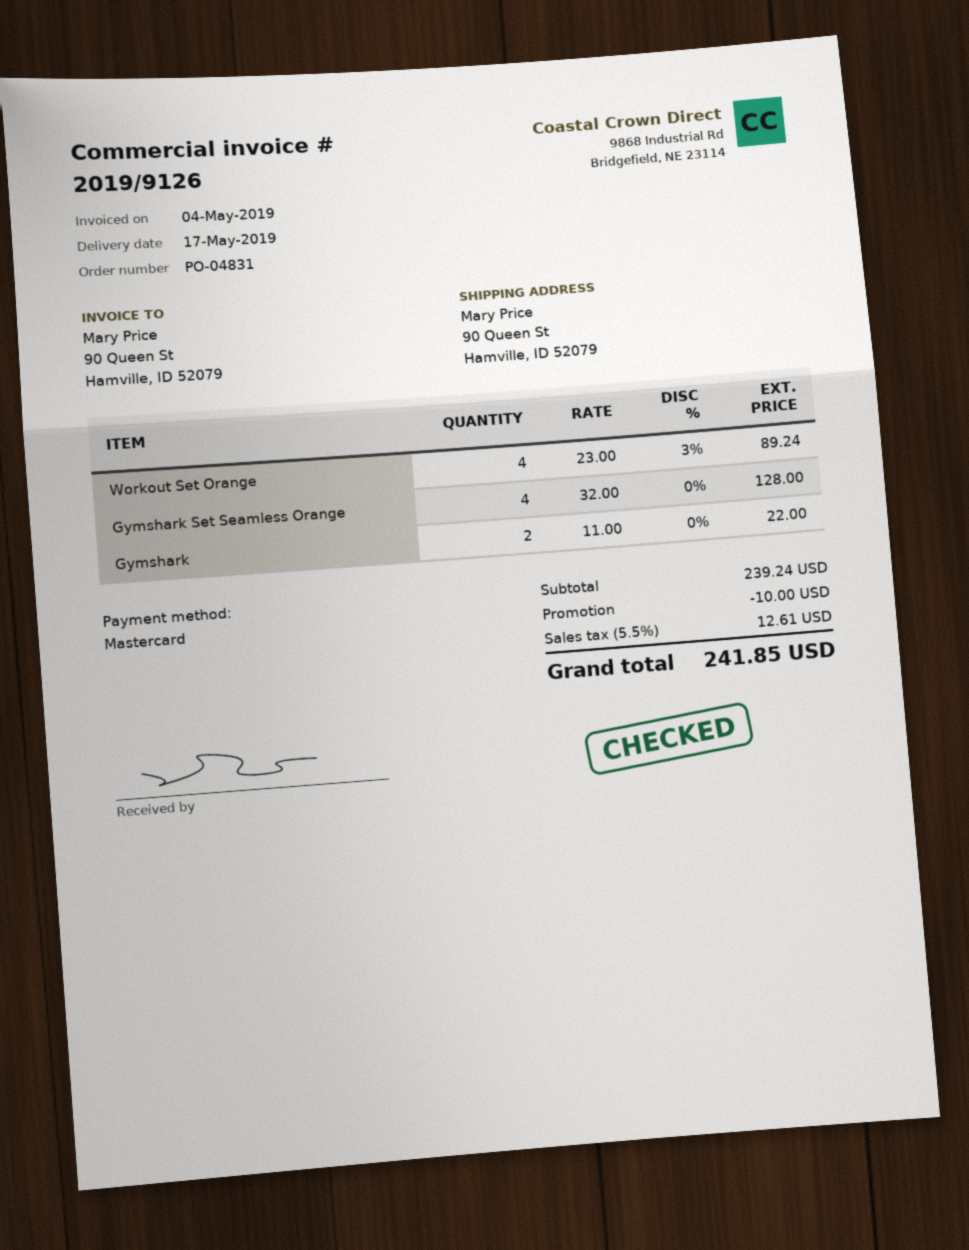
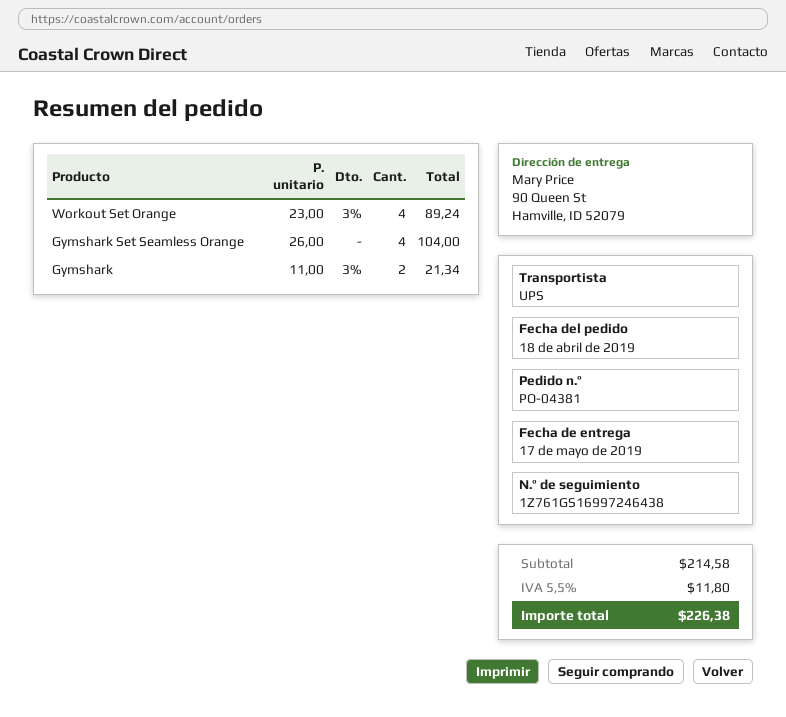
order number: PO-04831 -> PO-04381
Gymshark Set Seamless Orange: 4 x 32.00 = 128.00 -> 4 x 26.00 = 104.00
Gymshark: 2 x 11.00 = 22.00 -> 2 x 11.00 - 3% = 21.34
subtotal: 239.24 -> 214.58
discount: 10.00 -> none
tax: 5.5% = 12.61 -> 5.5% = 11.80
total: 241.85 -> 226.38

